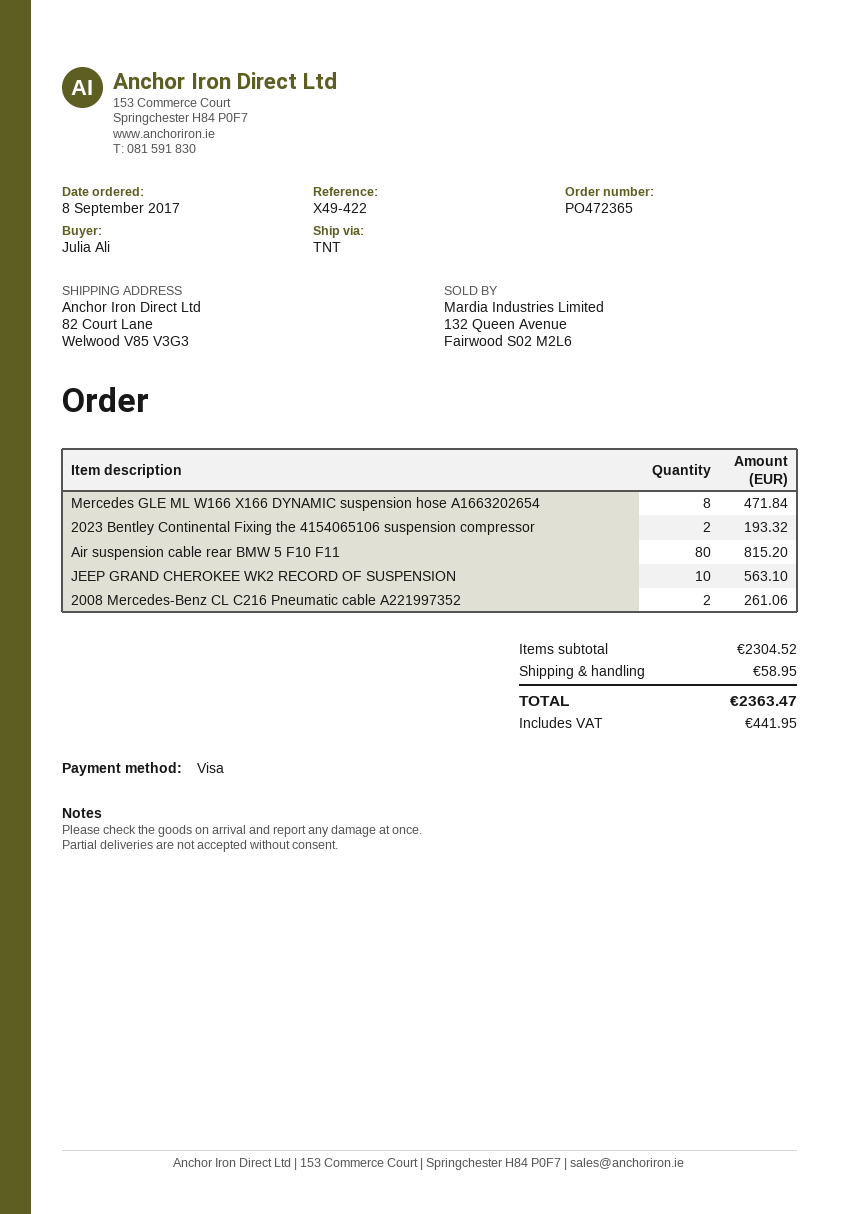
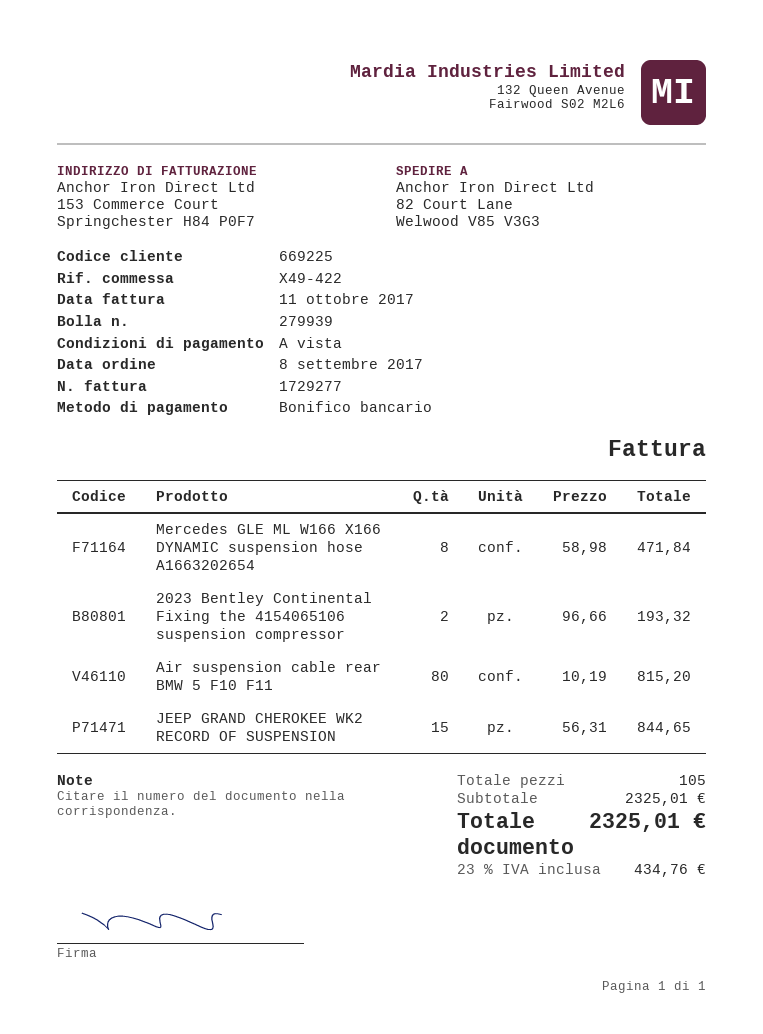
payment method: Visa -> bank transfer
JEEP GRAND CHEROKEE WK2 RECORD OF SUSPENSION: 10 for 563.10 -> 15 for 844.65
2008 Mercedes-Benz CL C216 Pneumatic cable A221997352: 2 for 261.06 -> none
subtotal: 2304.52 -> 2325.01
shipping: 58.95 -> none
tax: 441.95 -> 434.76
total: 2363.47 -> 2325.01

